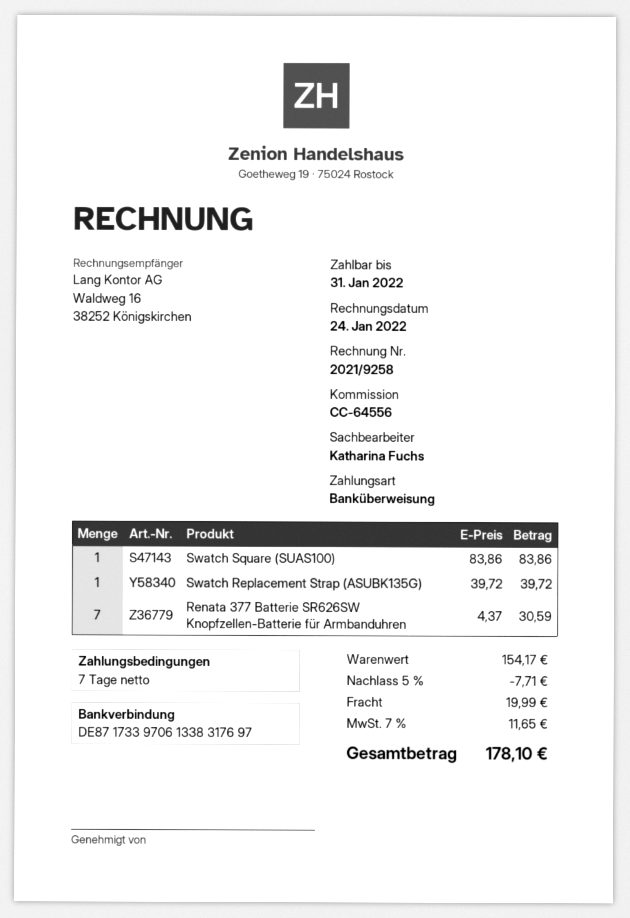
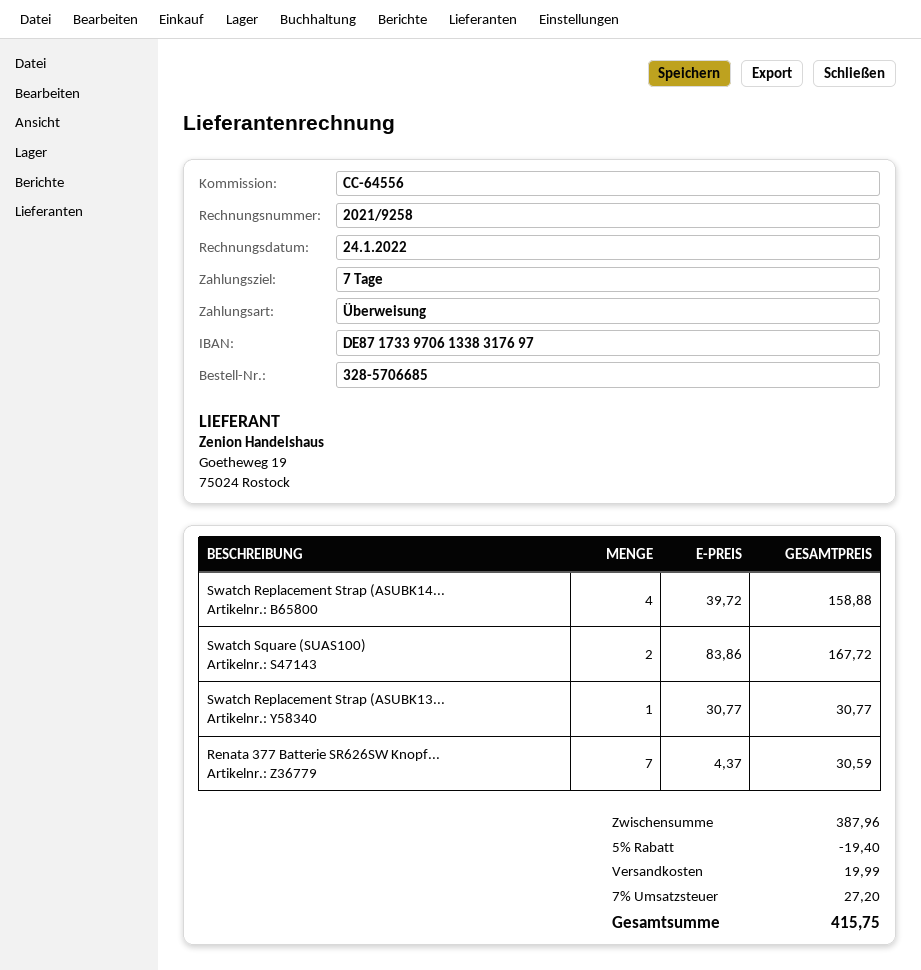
Swatch Square (SUAS100): 1 x 83.86 = 83.86 -> 2 x 83.86 = 167.72
Swatch Replacement Strap (ASUBK135G): 1 x 39.72 = 39.72 -> 1 x 30.77 = 30.77
Swatch Replacement Strap (ASUBK14...: none -> 4 x 39.72 = 158.88
subtotal: 154.17 -> 387.96
discount: 5% = 7.71 -> 5% = 19.40
tax: 7% = 11.65 -> 7% = 27.20
total: 178.10 -> 415.75

